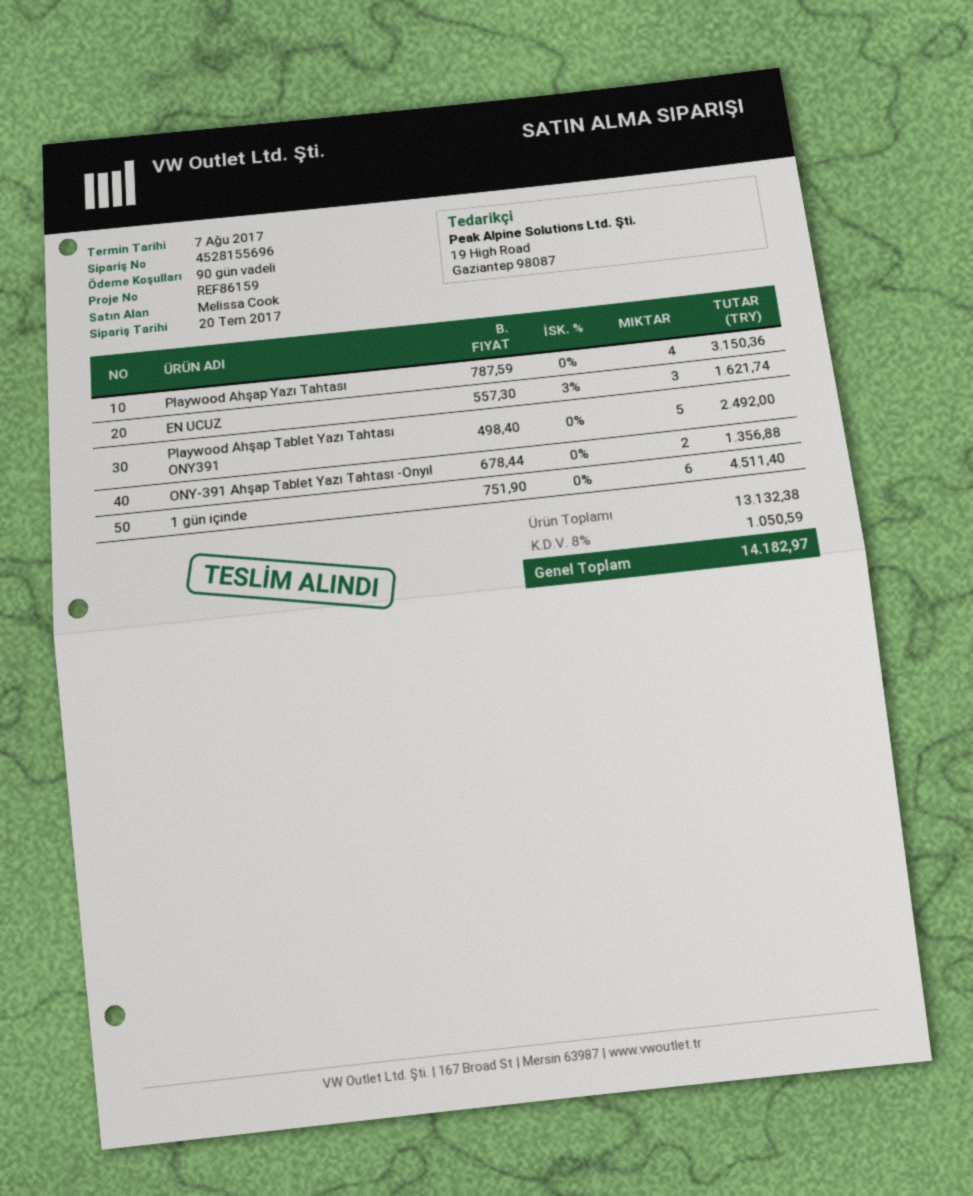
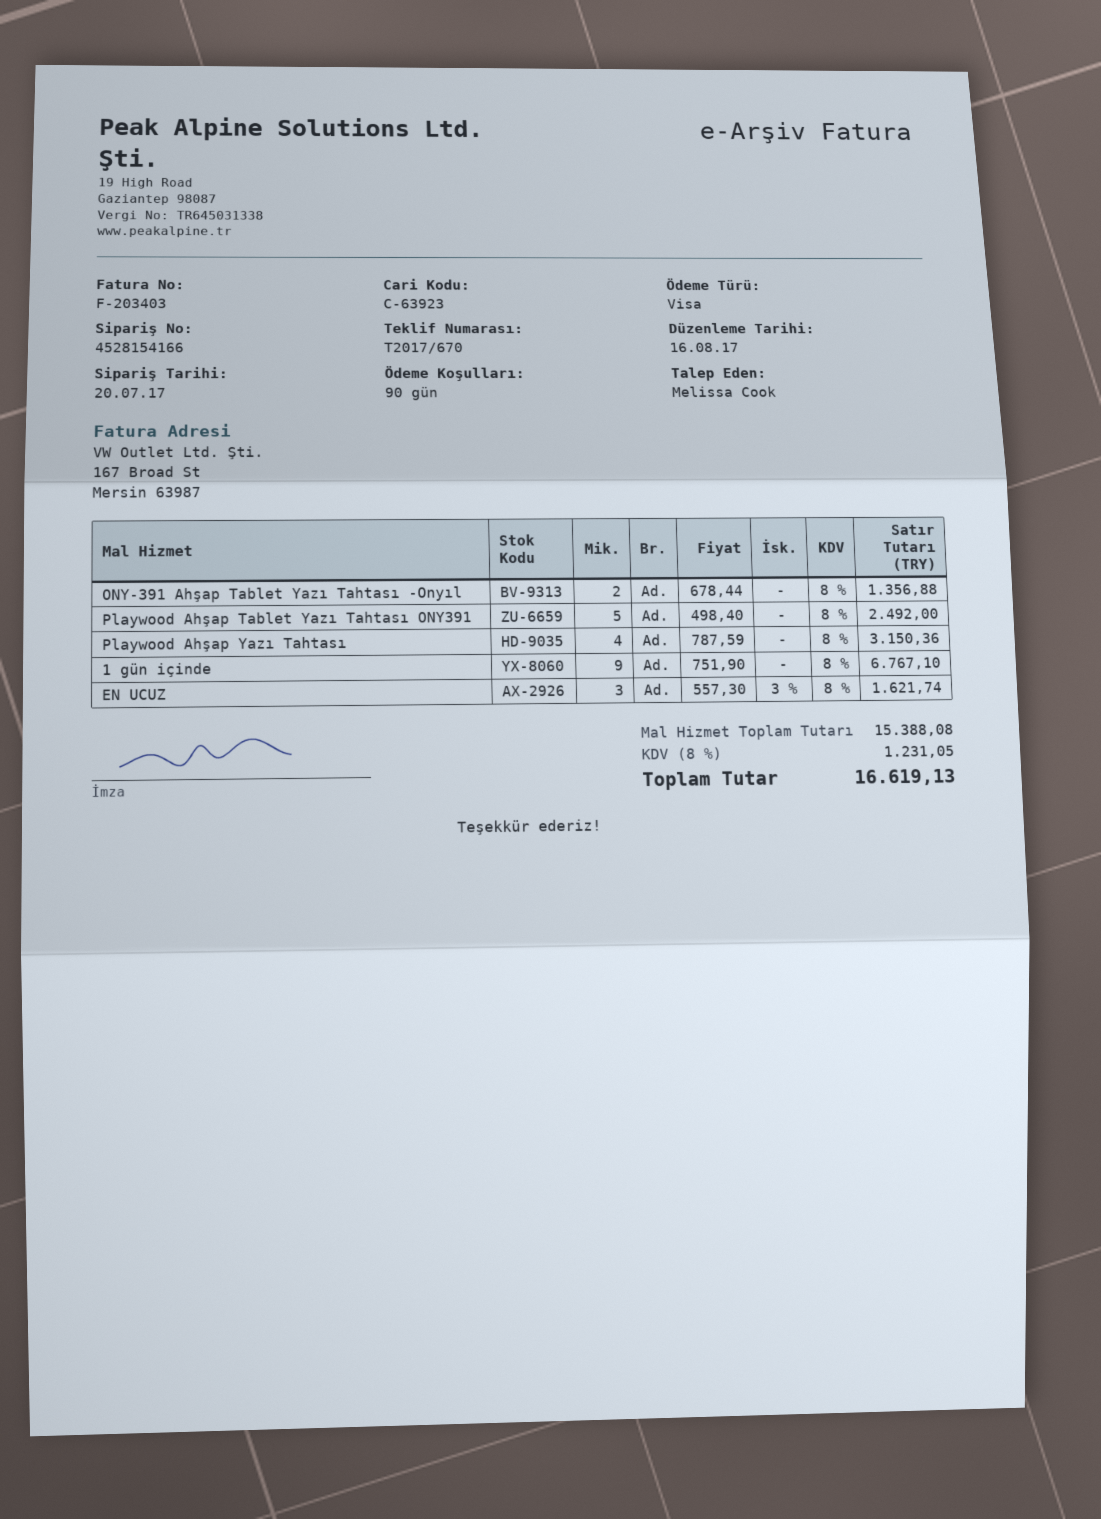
order number: 4528155696 -> 4528154166
1 gün içinde: 6 x 751.90 = 4511.40 -> 9 x 751.90 = 6767.10
subtotal: 13132.38 -> 15388.08
tax: 8% = 1050.59 -> 8% = 1231.05
total: 14182.97 -> 16619.13

